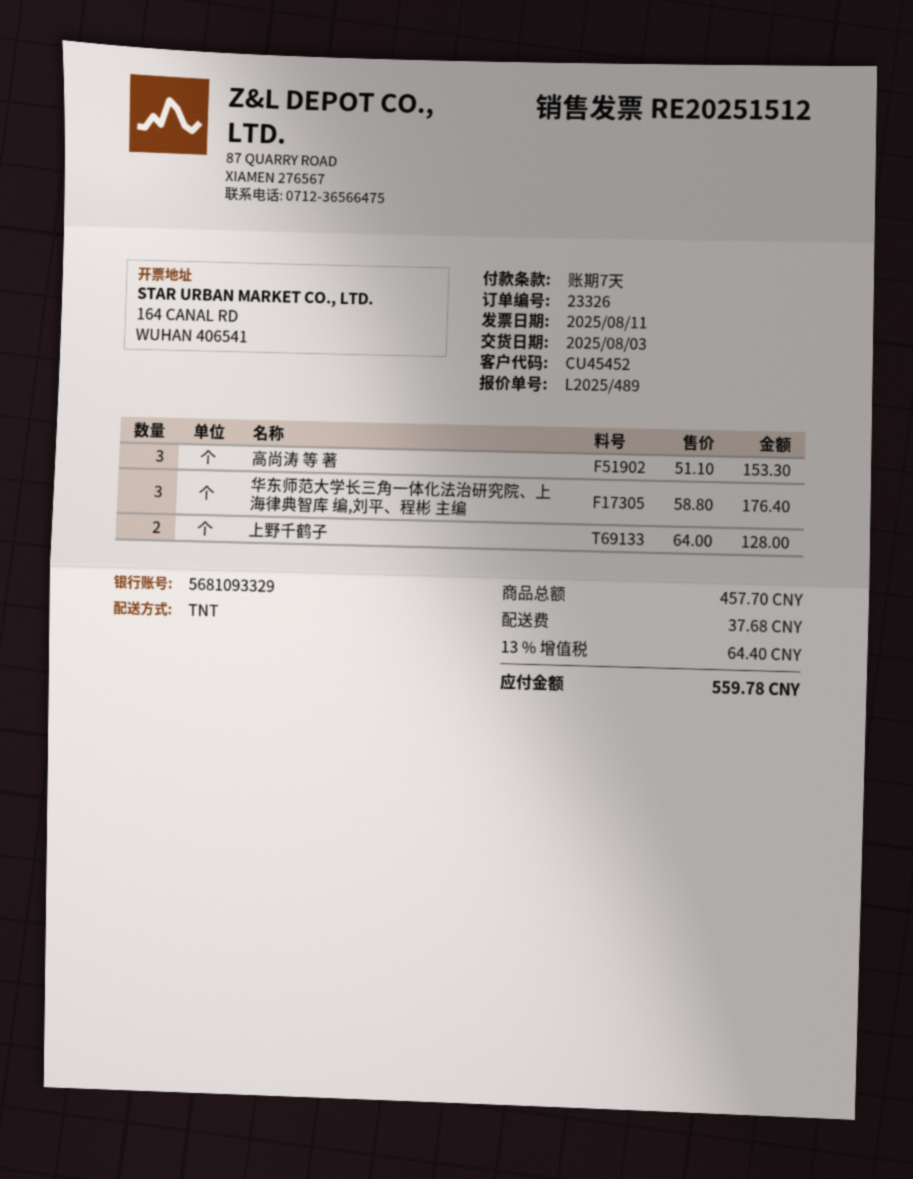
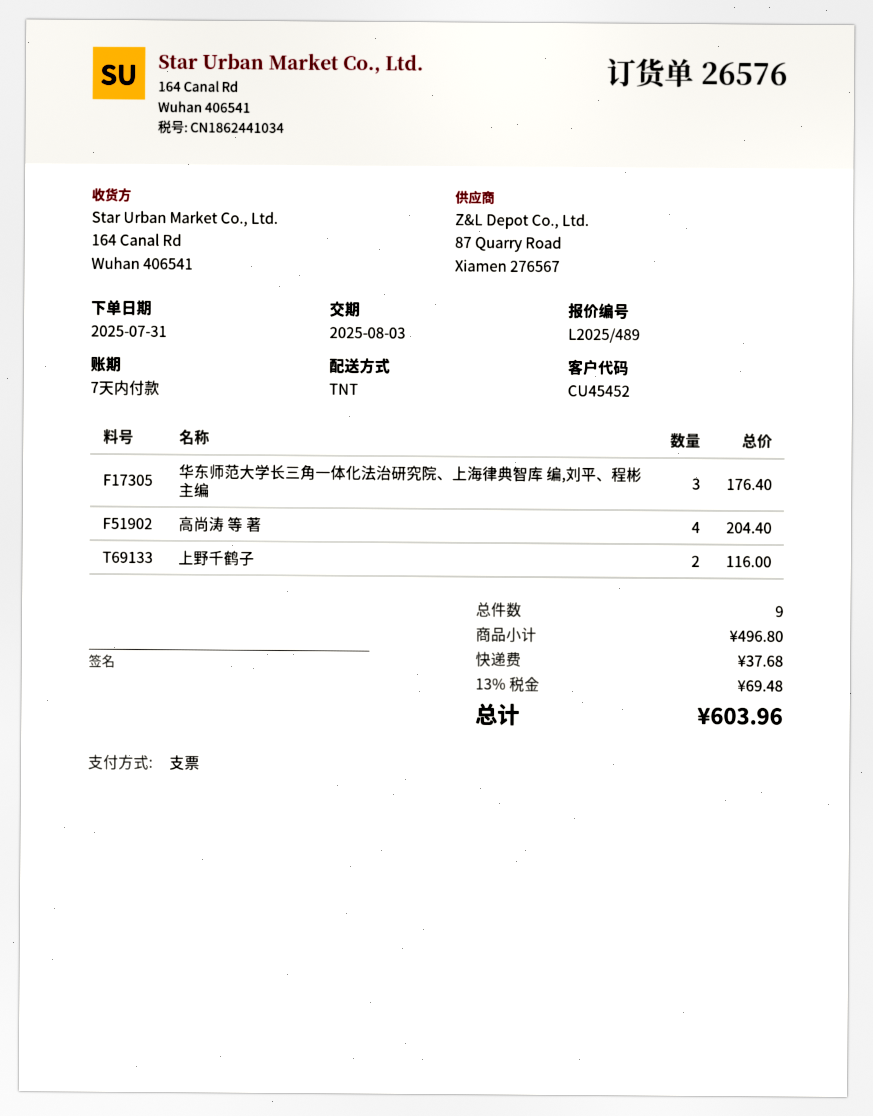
order number: 23326 -> 26576
高尚涛 等 著: 3 for 153.30 -> 4 for 204.40
上野千鹤子: 2 for 128.00 -> 2 for 116.00
subtotal: 457.70 -> 496.80
tax: 13% = 64.40 -> 13% = 69.48
total: 559.78 -> 603.96

